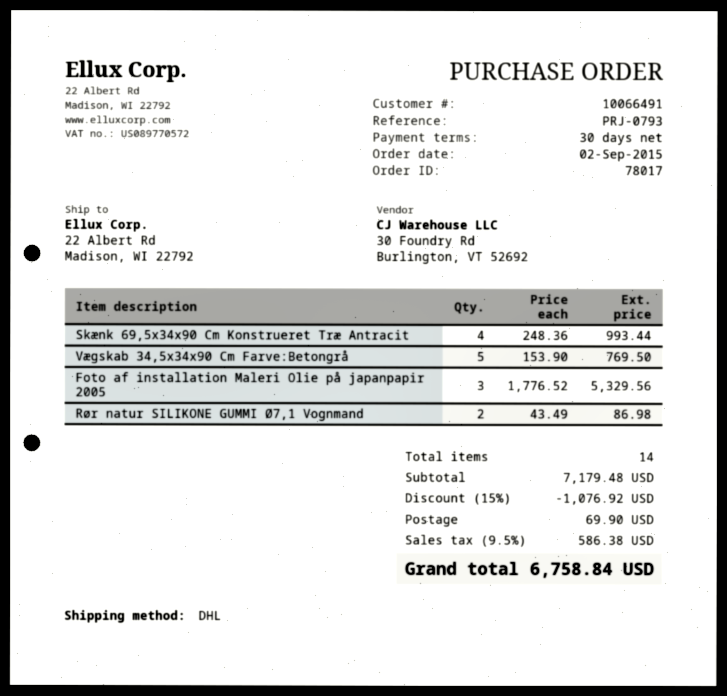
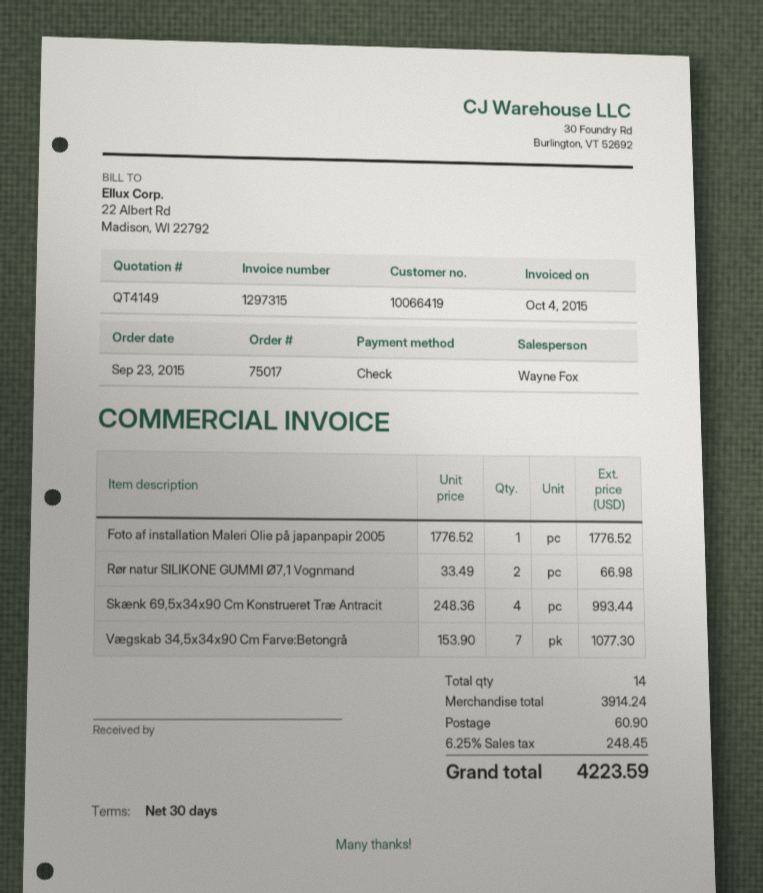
order number: 78017 -> 75017
order date: 2015-09-02 -> 2015-09-23
customer number: 10066491 -> 10066419
Vægskab 34,5x34x90 Cm Farve:Betongrå: 5 x 153.90 = 769.50 -> 7 x 153.90 = 1077.30
Foto af installation Maleri Olie på japanpapir 2005: 3 x 1776.52 = 5329.56 -> 1 x 1776.52 = 1776.52
Rør natur SILIKONE GUMMI Ø7,1 Vognmand: 2 x 43.49 = 86.98 -> 2 x 33.49 = 66.98
subtotal: 7179.48 -> 3914.24
discount: 15% = 1076.92 -> none
shipping: 69.90 -> 60.90
tax: 9.5% = 586.38 -> 6.25% = 248.45
total: 6758.84 -> 4223.59

